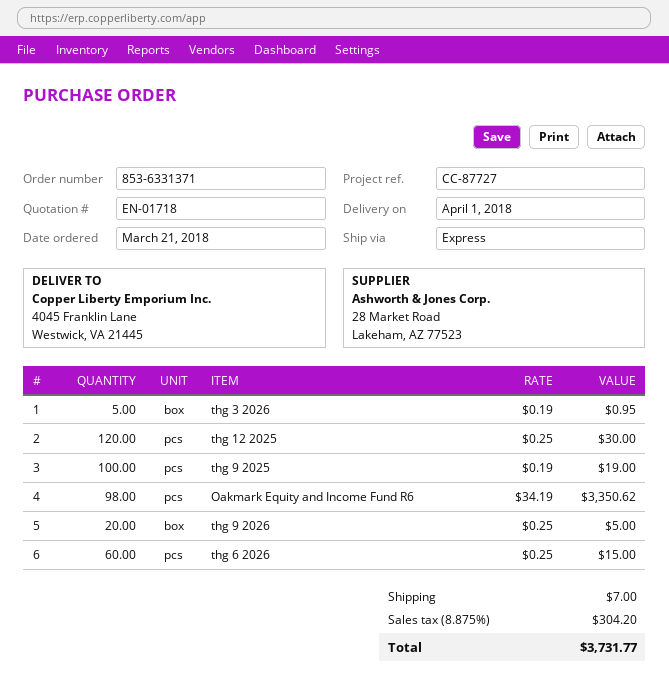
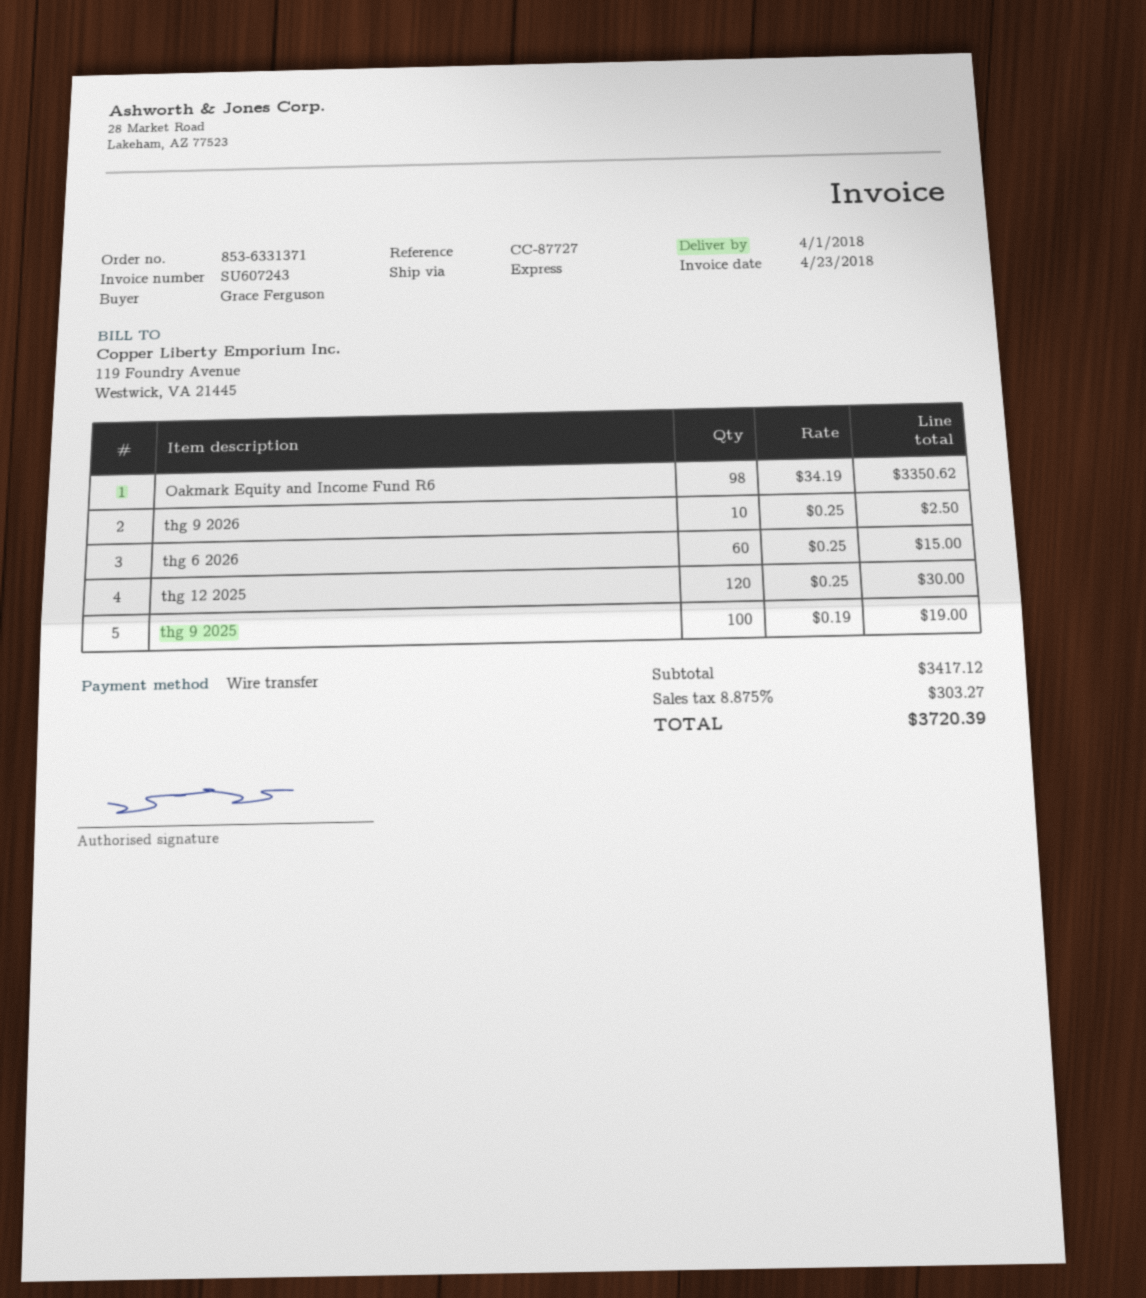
thg 3 2026: 5 x 0.19 = 0.95 -> none
thg 9 2026: 20 x 0.25 = 5.00 -> 10 x 0.25 = 2.50
shipping: 7.00 -> none
tax: 8.875% = 304.20 -> 8.875% = 303.27
total: 3731.77 -> 3720.39

